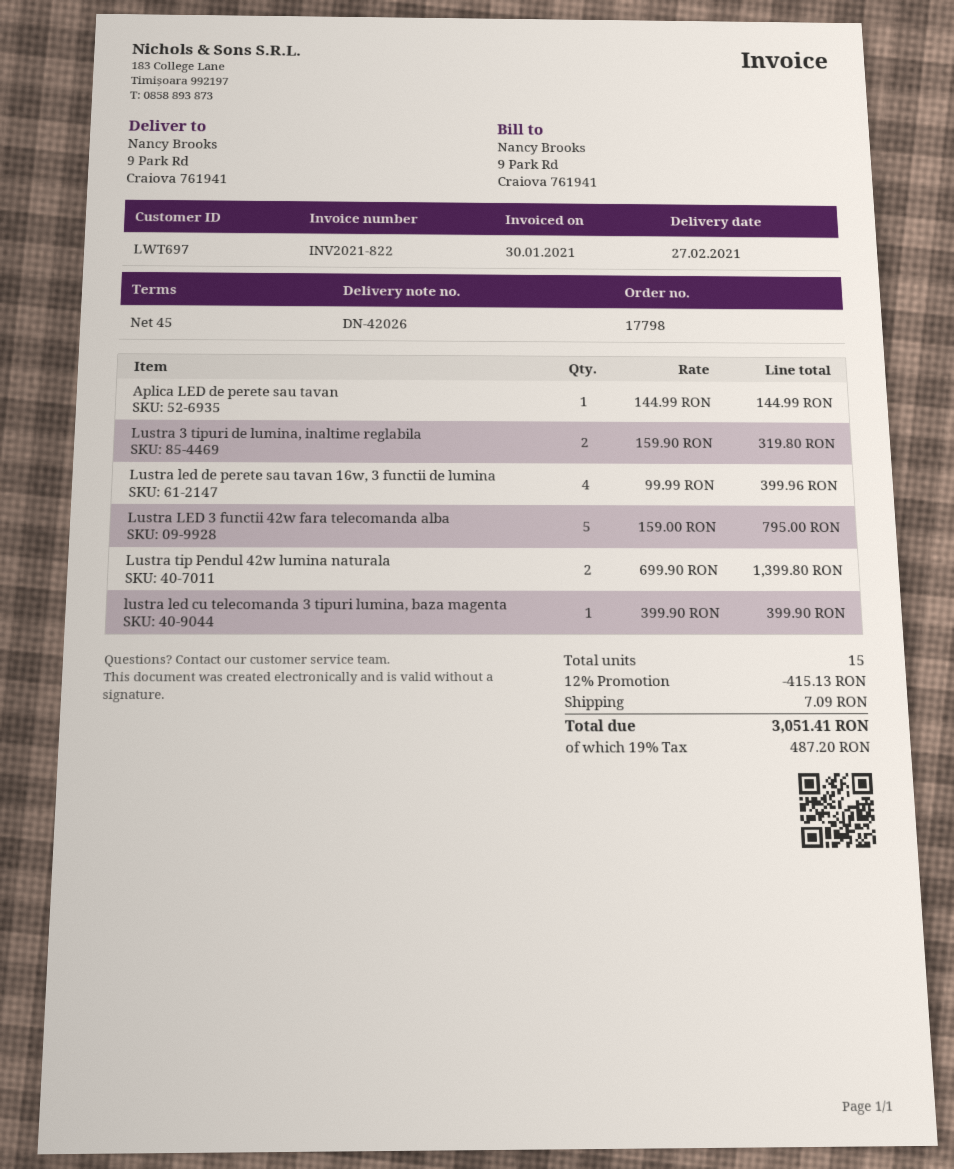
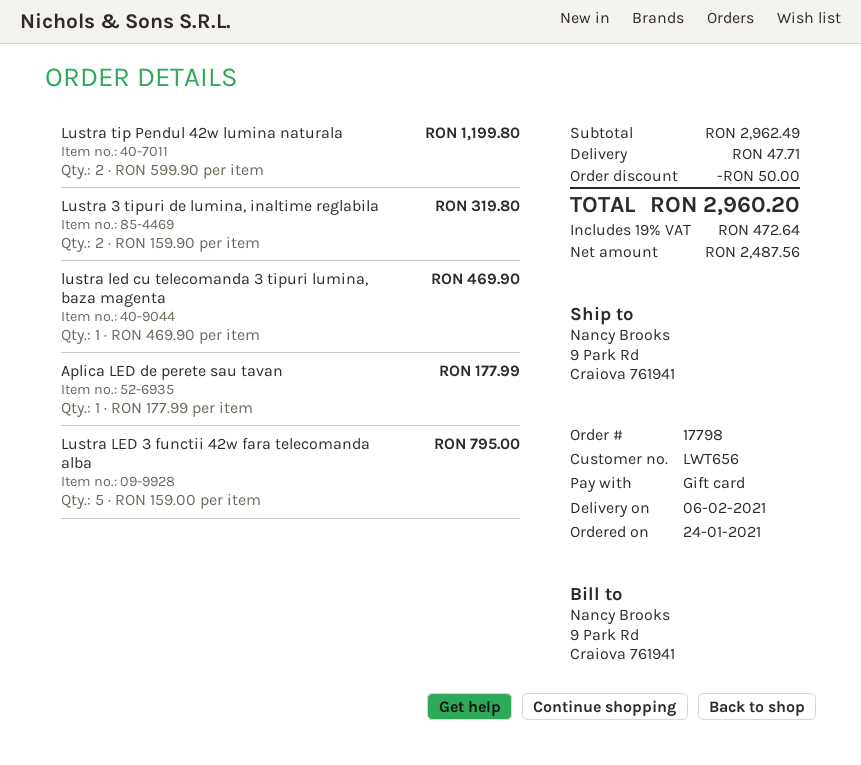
delivery date: 2021-02-27 -> 2021-02-06
customer number: LWT697 -> LWT656
Aplica LED de perete sau tavan: 1 x 144.99 = 144.99 -> 1 x 177.99 = 177.99
Lustra led de perete sau tavan 16w, 3 functii de lumina: 4 x 99.99 = 399.96 -> none
Lustra tip Pendul 42w lumina naturala: 2 x 699.90 = 1399.80 -> 2 x 599.90 = 1199.80
lustra led cu telecomanda 3 tipuri lumina, baza magenta: 1 x 399.90 = 399.90 -> 1 x 469.90 = 469.90
discount: 415.13 -> 50.00
shipping: 7.09 -> 47.71
tax: 19% = 487.20 -> 19% = 472.64
total: 3051.41 -> 2960.20

